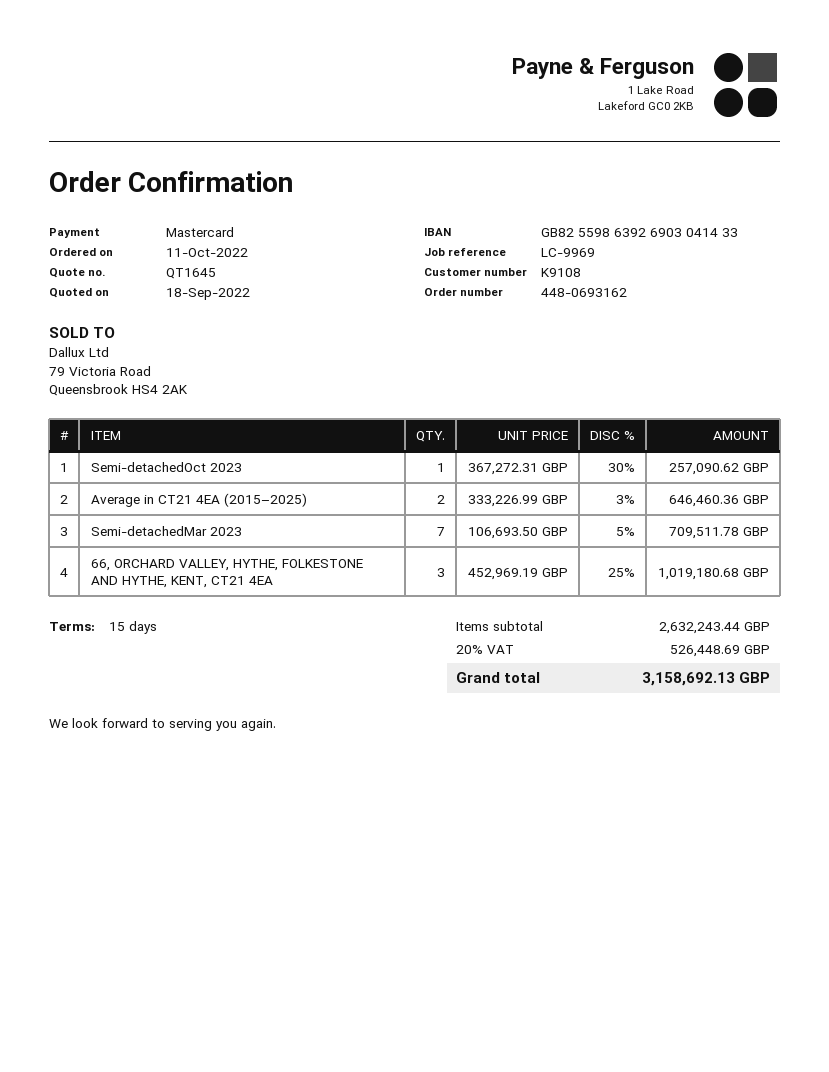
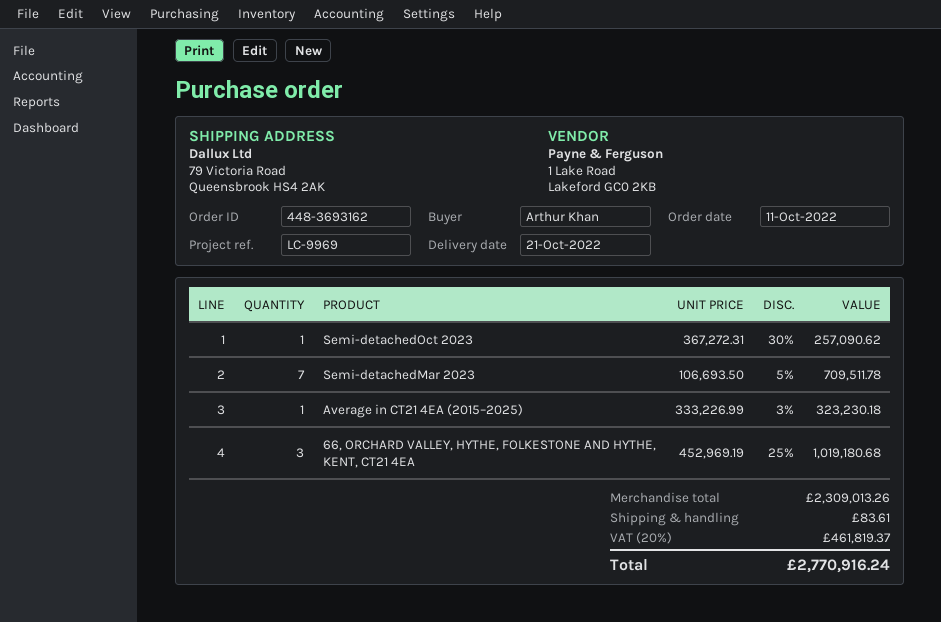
order number: 448-0693162 -> 448-3693162
Average in CT21 4EA (2015–2025): 2 x 333226.99 - 3% = 646460.36 -> 1 x 333226.99 - 3% = 323230.18
subtotal: 2632243.44 -> 2309013.26
shipping: none -> 83.61
tax: 20% = 526448.69 -> 20% = 461819.37
total: 3158692.13 -> 2770916.24

